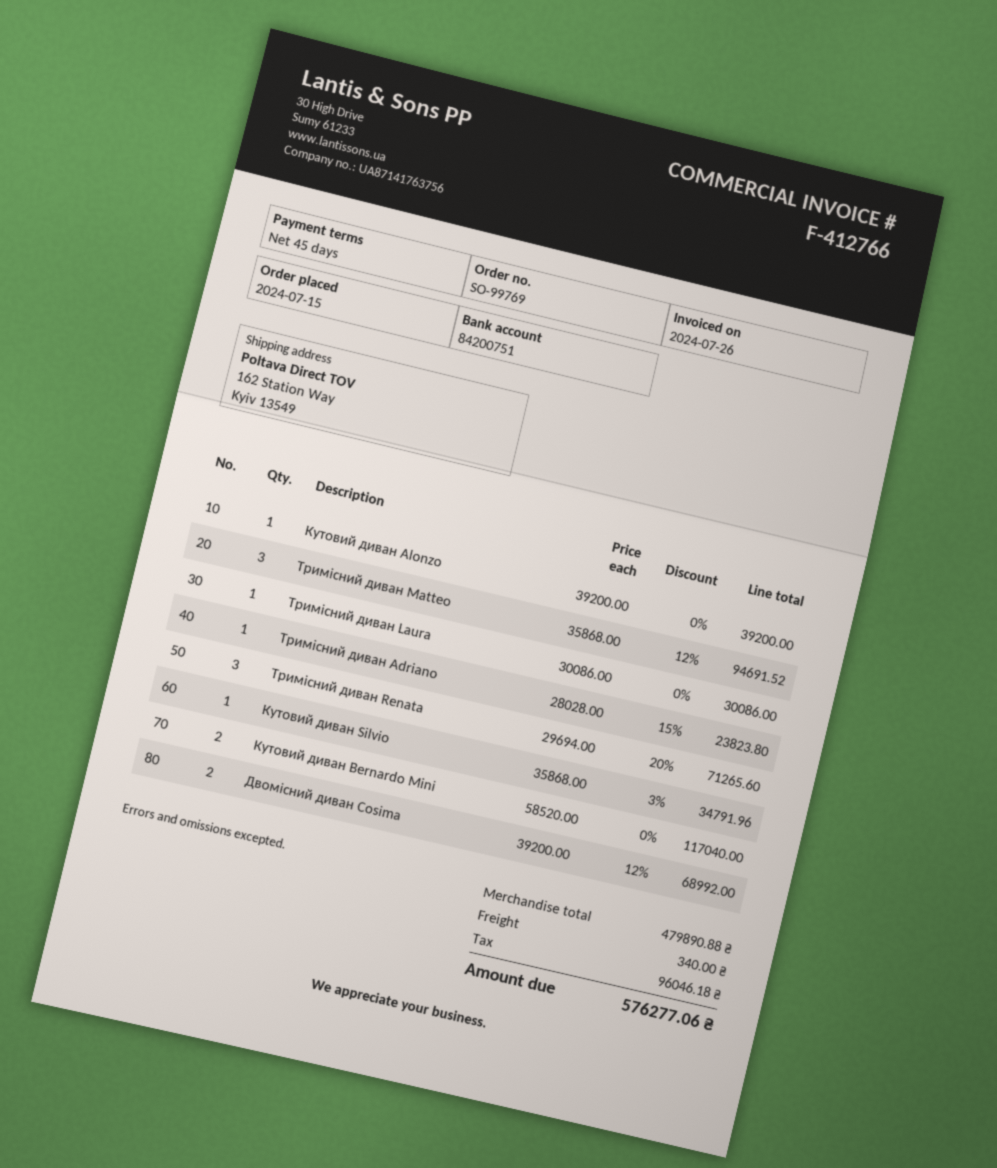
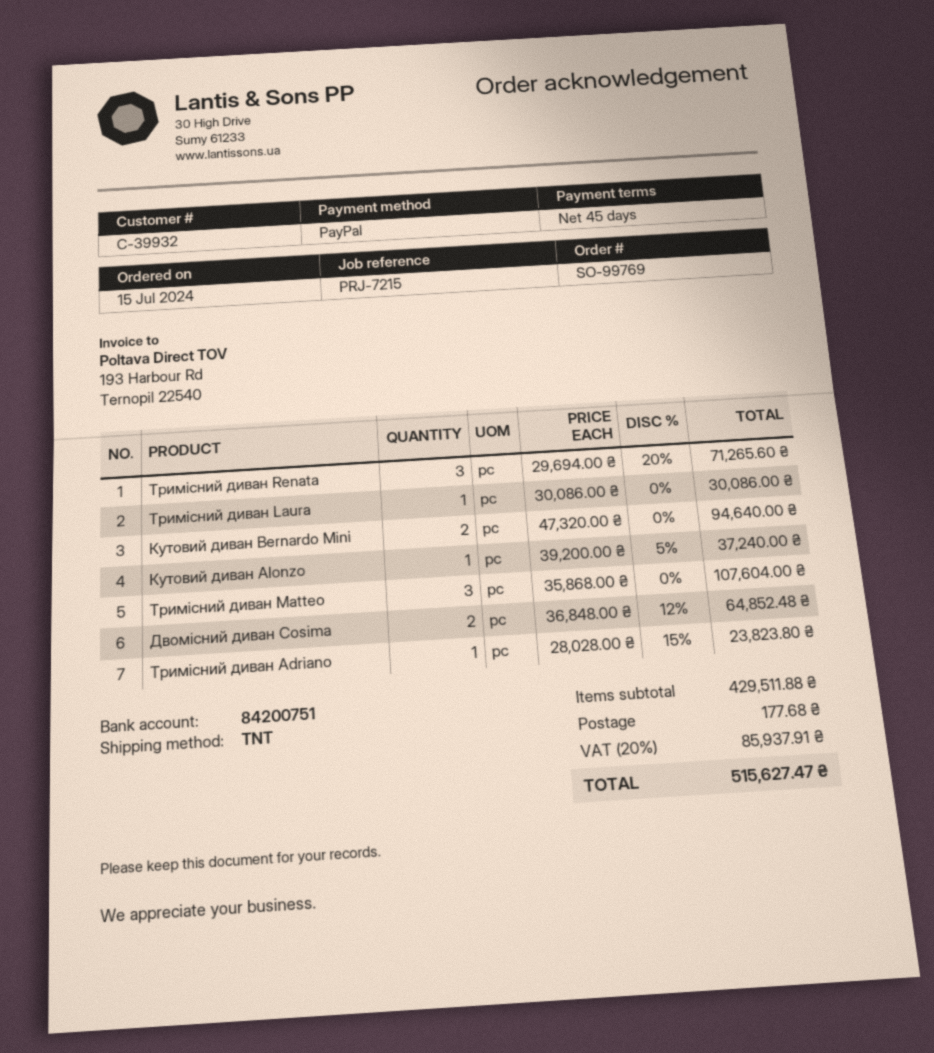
Кутовий диван Alonzo: 1 x 39200.00 = 39200.00 -> 1 x 39200.00 - 5% = 37240.00
Тримісний диван Matteo: 3 x 35868.00 - 12% = 94691.52 -> 3 x 35868.00 = 107604.00
Кутовий диван Silvio: 1 x 35868.00 - 3% = 34791.96 -> none
Кутовий диван Bernardo Mini: 2 x 58520.00 = 117040.00 -> 2 x 47320.00 = 94640.00
Двомісний диван Cosima: 2 x 39200.00 - 12% = 68992.00 -> 2 x 36848.00 - 12% = 64852.48
subtotal: 479890.88 -> 429511.88
shipping: 340.00 -> 177.68
tax: 96046.18 -> 85937.91
total: 576277.06 -> 515627.47

